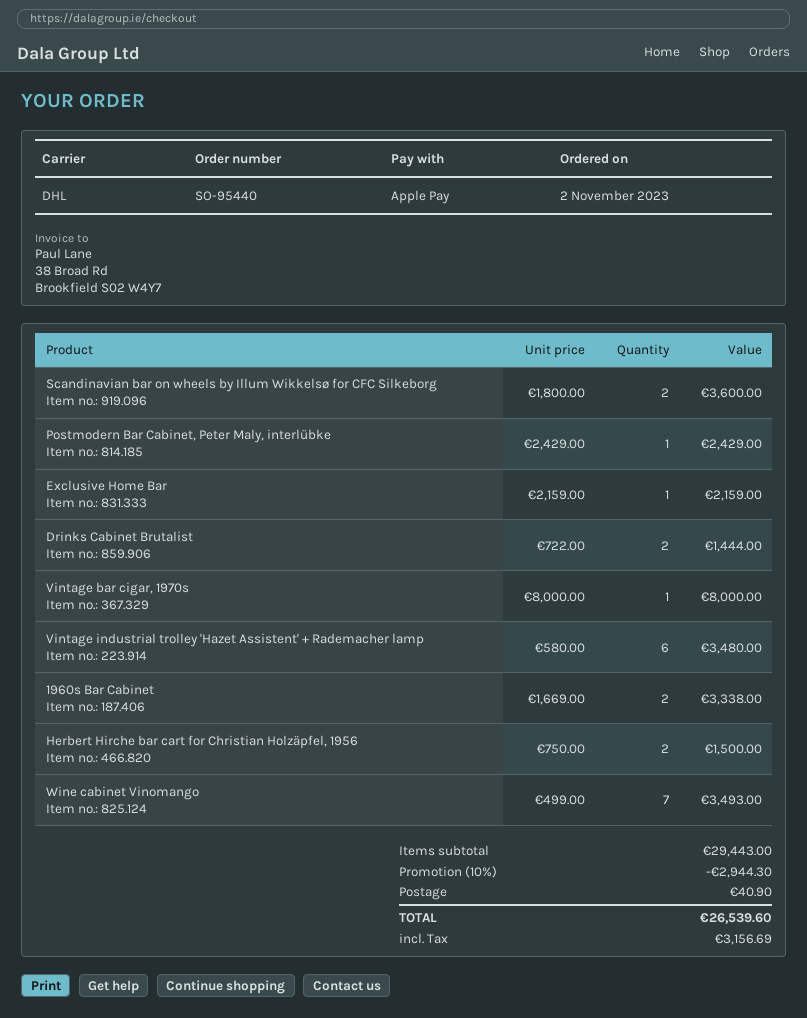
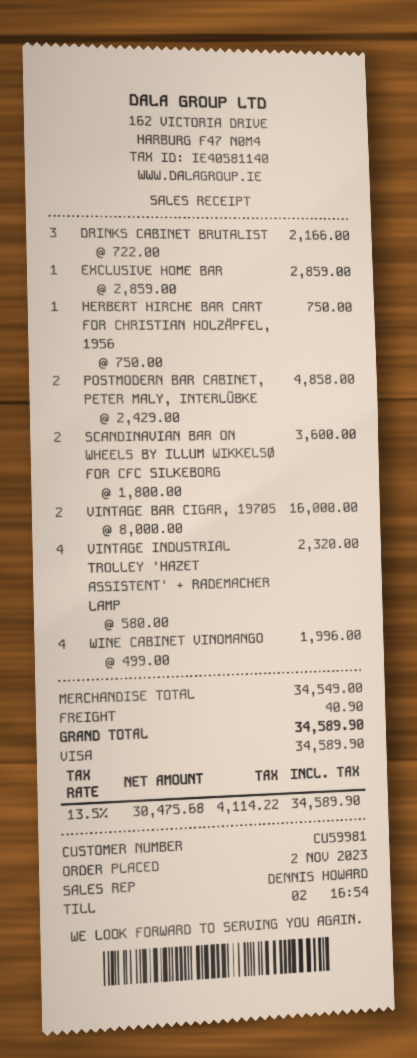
payment method: Apple Pay -> Visa
Postmodern Bar Cabinet, Peter Maly, interlübke: 1 x 2429.00 = 2429.00 -> 2 x 2429.00 = 4858.00
Exclusive Home Bar: 1 x 2159.00 = 2159.00 -> 1 x 2859.00 = 2859.00
Drinks Cabinet Brutalist: 2 x 722.00 = 1444.00 -> 3 x 722.00 = 2166.00
Vintage bar cigar, 1970s: 1 x 8000.00 = 8000.00 -> 2 x 8000.00 = 16000.00
Vintage industrial trolley 'Hazet Assistent' + Rademacher lamp: 6 x 580.00 = 3480.00 -> 4 x 580.00 = 2320.00
1960s Bar Cabinet: 2 x 1669.00 = 3338.00 -> none
Herbert Hirche bar cart for Christian Holzäpfel, 1956: 2 x 750.00 = 1500.00 -> 1 x 750.00 = 750.00
Wine cabinet Vinomango: 7 x 499.00 = 3493.00 -> 4 x 499.00 = 1996.00
subtotal: 29443.00 -> 34549.00
discount: 10% = 2944.30 -> none
tax: 3156.69 -> 4114.22
total: 26539.60 -> 34589.90

